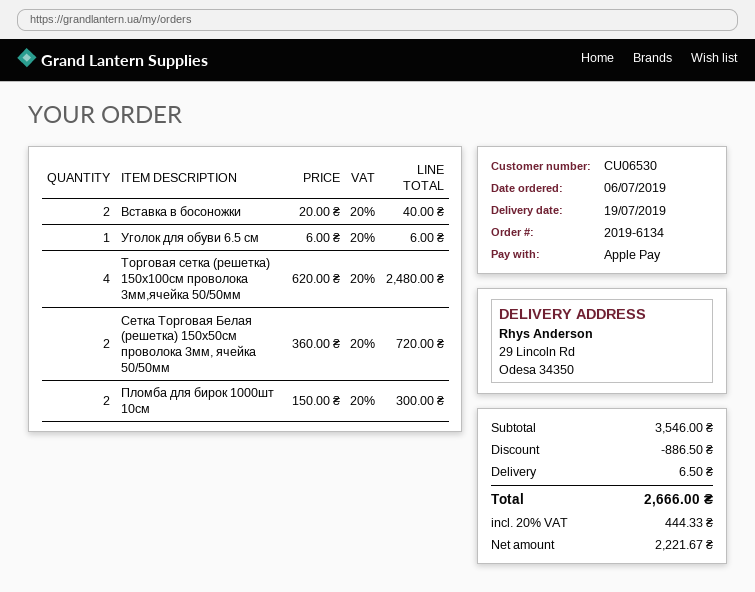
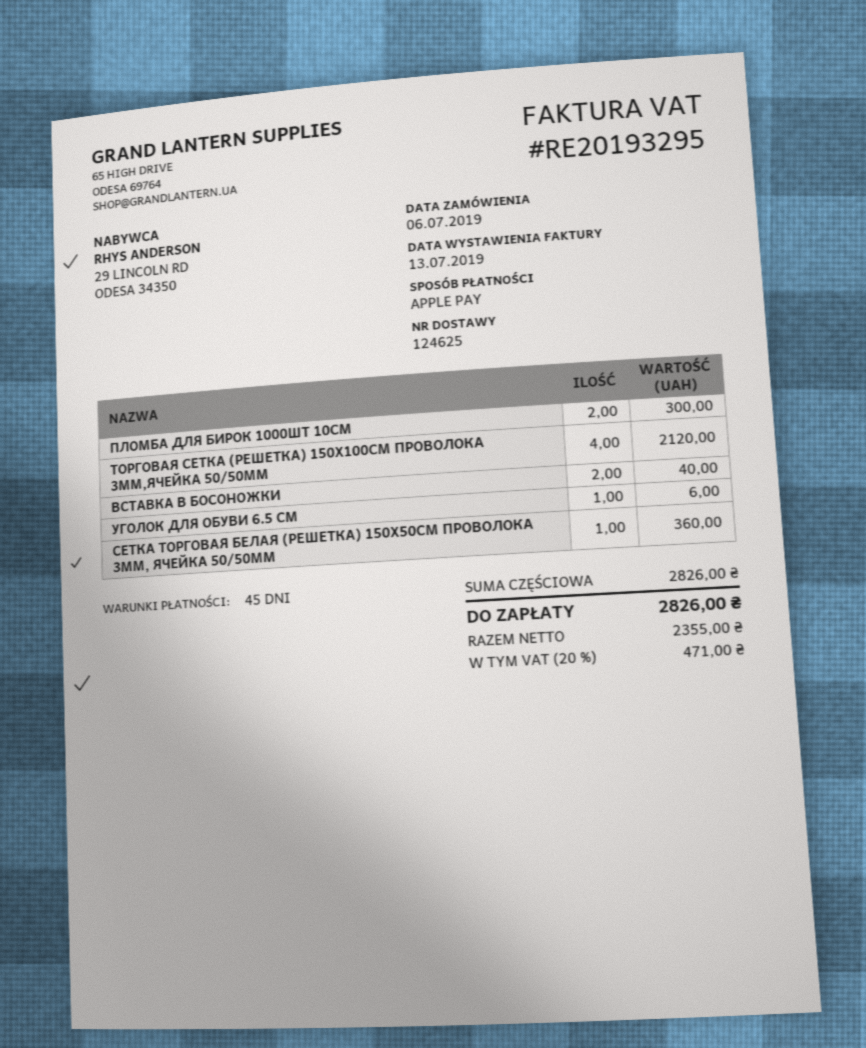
Торговая сетка (решетка) 150х100см проволока 3мм,ячейка 50/50мм: 4 for 2480.00 -> 4 for 2120.00
Сетка Торговая Белая (решетка) 150х50см проволока 3мм, ячейка 50/50мм: 2 for 720.00 -> 1 for 360.00
subtotal: 3546.00 -> 2826.00
discount: 886.50 -> none
shipping: 6.50 -> none
net: 2221.67 -> 2355.00
tax: 20% = 444.33 -> 20% = 471.00
total: 2666.00 -> 2826.00

